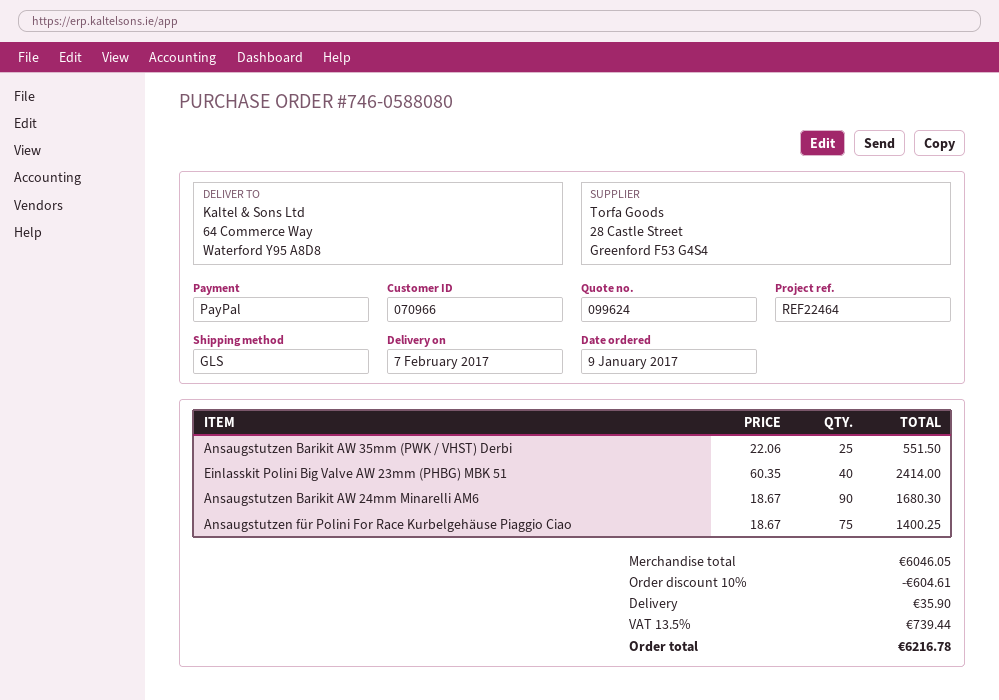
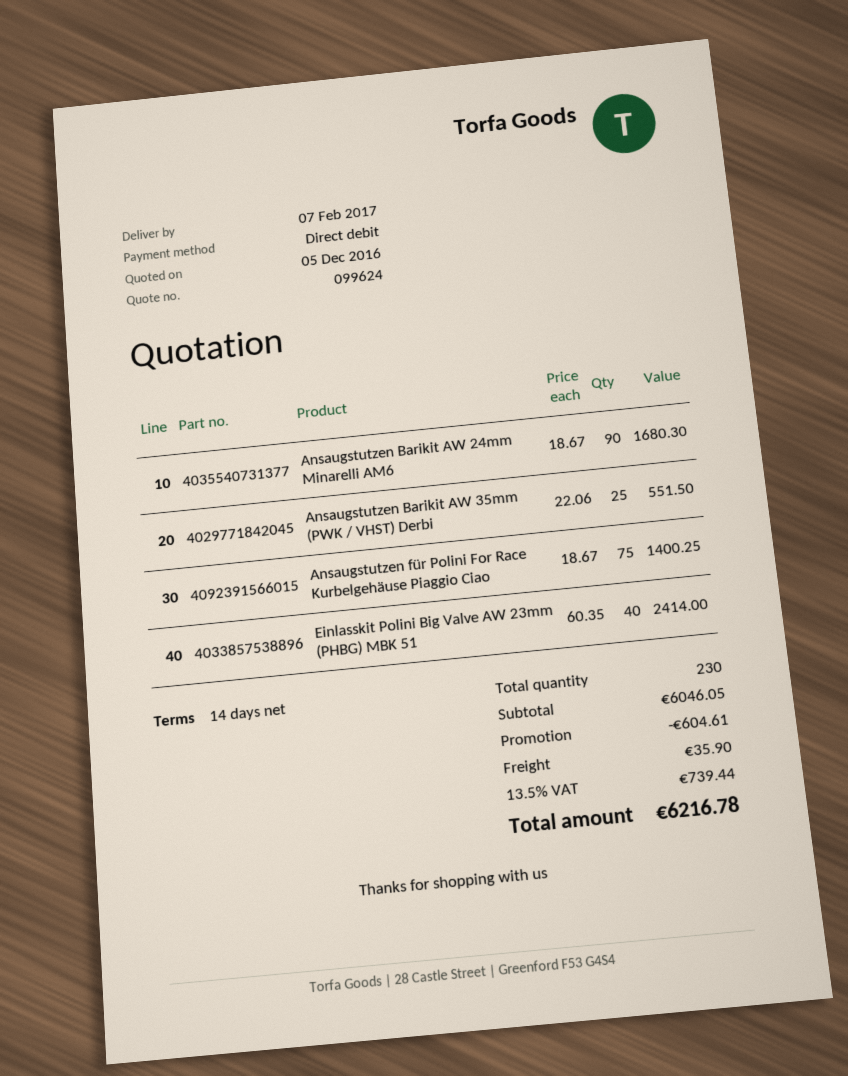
payment method: PayPal -> direct debit

